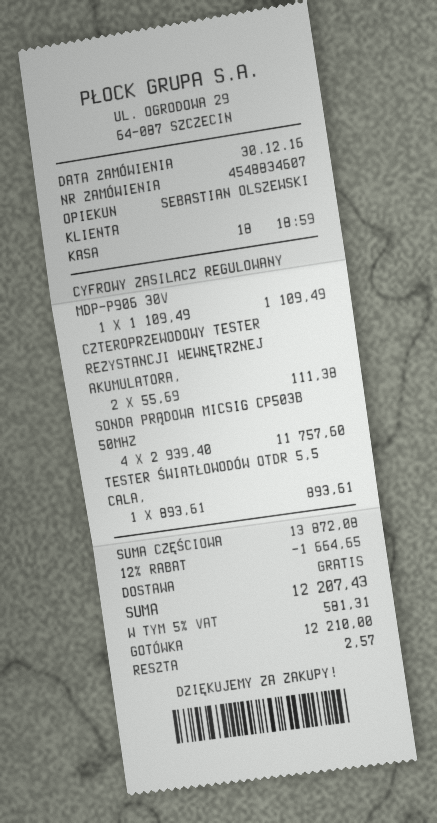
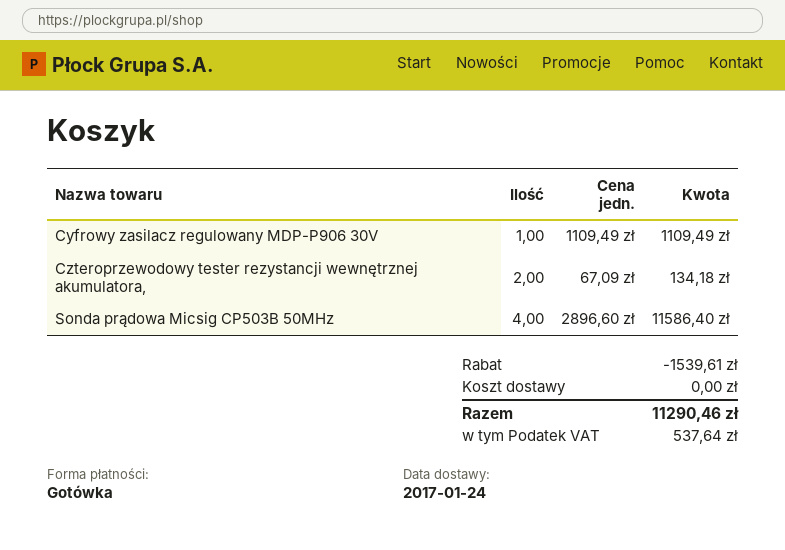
CZTEROPRZEWODOWY TESTER REZYSTANCJI WEWNĘTRZNEJ AKUMULATORA,: 2 x 55.69 = 111.38 -> 2 x 67.09 = 134.18
SONDA PRĄDOWA MICSIG CP503B 50MHZ: 4 x 2939.40 = 11757.60 -> 4 x 2896.60 = 11586.40
TESTER ŚWIATŁOWODÓW OTDR 5,5 CALA,: 1 x 893.61 = 893.61 -> none
discount: 1664.65 -> 1539.61
tax: 581.31 -> 537.64
total: 12207.43 -> 11290.46

